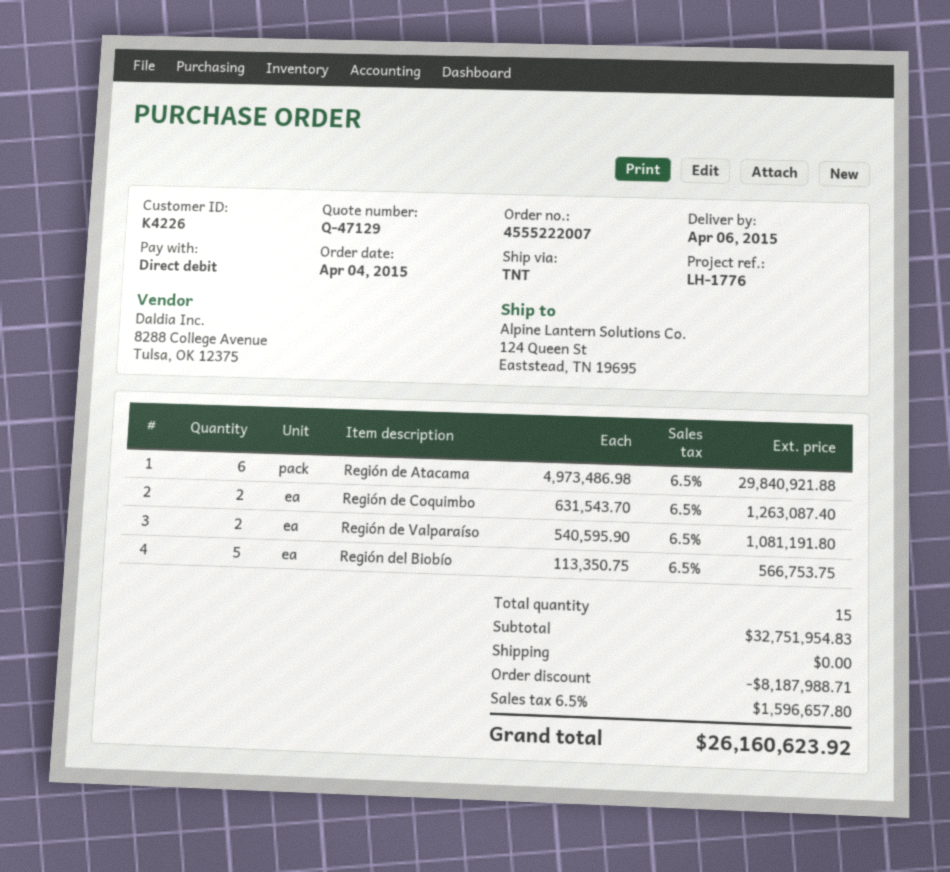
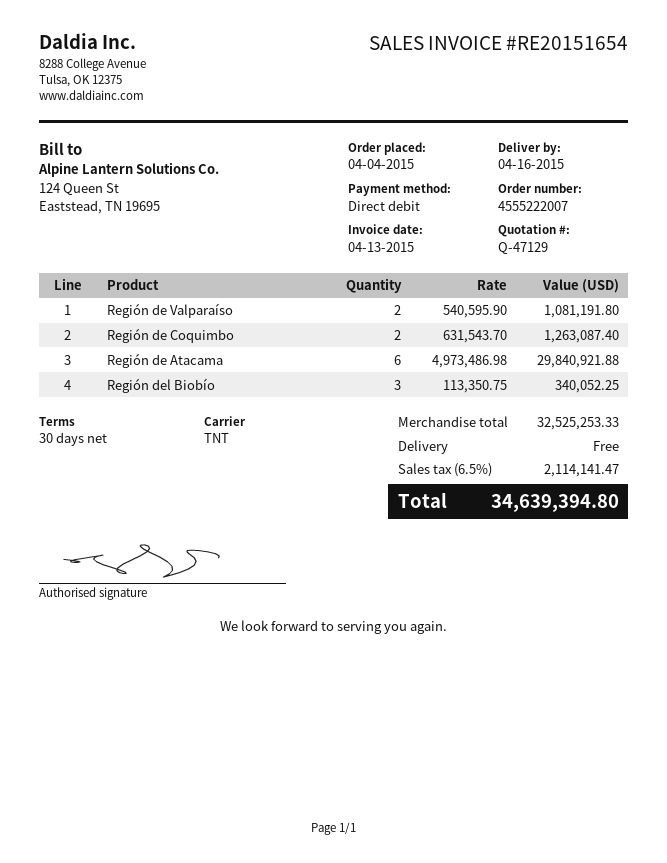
delivery date: 2015-04-06 -> 2015-04-16
Región del Biobío: 5 x 113350.75 = 566753.75 -> 3 x 113350.75 = 340052.25
subtotal: 32751954.83 -> 32525253.33
discount: 8187988.71 -> none
tax: 6.5% = 1596657.80 -> 6.5% = 2114141.47
total: 26160623.92 -> 34639394.80

